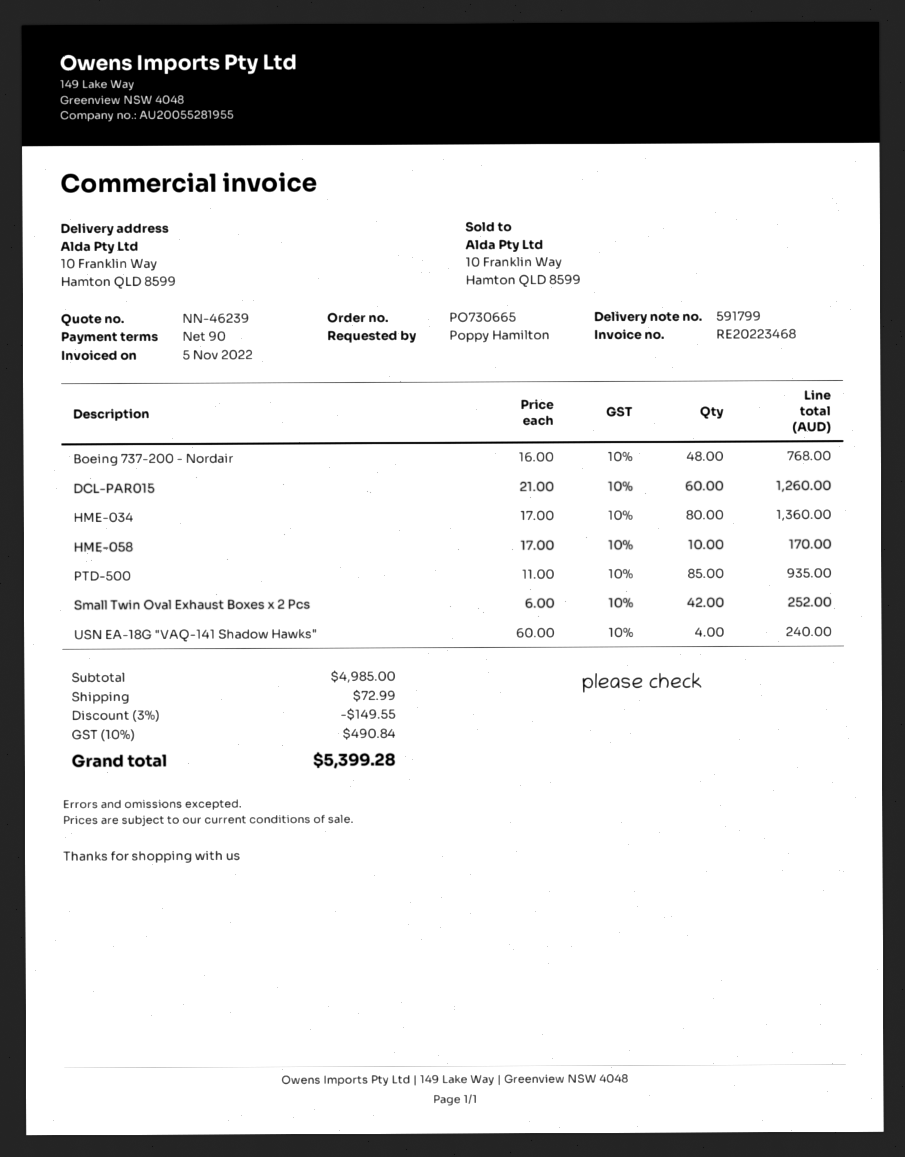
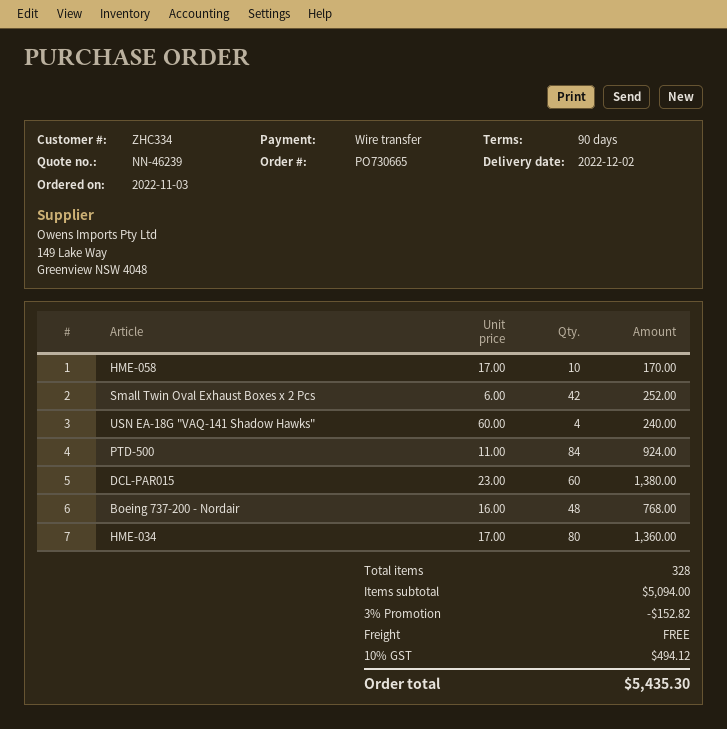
DCL-PAR015: 60 x 21.00 = 1260.00 -> 60 x 23.00 = 1380.00
PTD-500: 85 x 11.00 = 935.00 -> 84 x 11.00 = 924.00
subtotal: 4985.00 -> 5094.00
discount: 3% = 149.55 -> 3% = 152.82
shipping: 72.99 -> 0.00
tax: 10% = 490.84 -> 10% = 494.12
total: 5399.28 -> 5435.30

